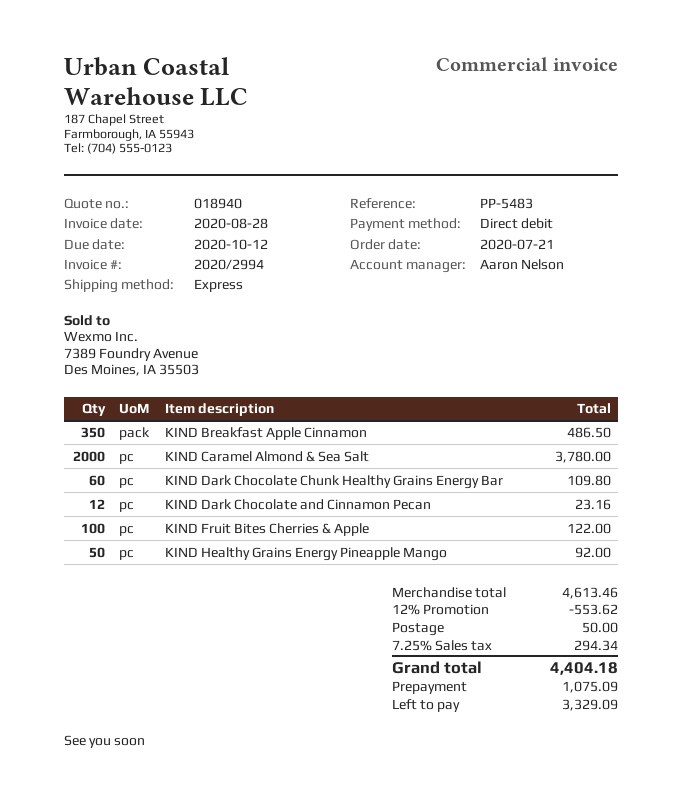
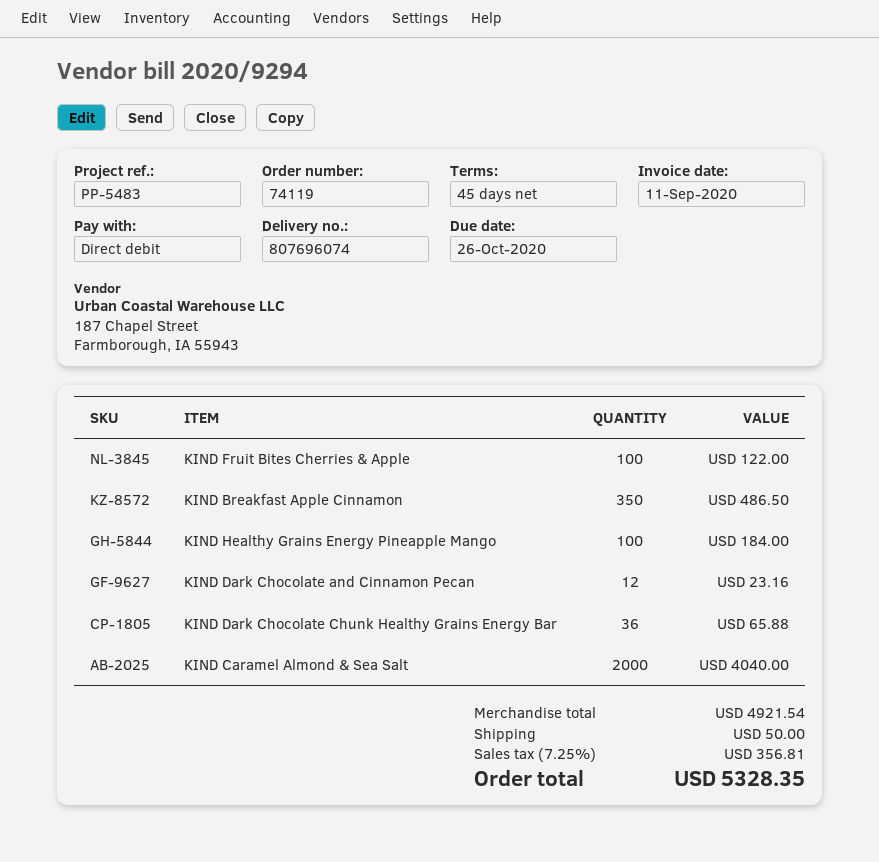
invoice number: 2020/2994 -> 2020/9294
invoice date: 2020-08-28 -> 2020-09-11
due date: 2020-10-12 -> 2020-10-26
KIND Caramel Almond & Sea Salt: 2000 for 3780.00 -> 2000 for 4040.00
KIND Dark Chocolate Chunk Healthy Grains Energy Bar: 60 for 109.80 -> 36 for 65.88
KIND Healthy Grains Energy Pineapple Mango: 50 for 92.00 -> 100 for 184.00
subtotal: 4613.46 -> 4921.54
discount: 12% = 553.62 -> none
tax: 7.25% = 294.34 -> 7.25% = 356.81
total: 4404.18 -> 5328.35

